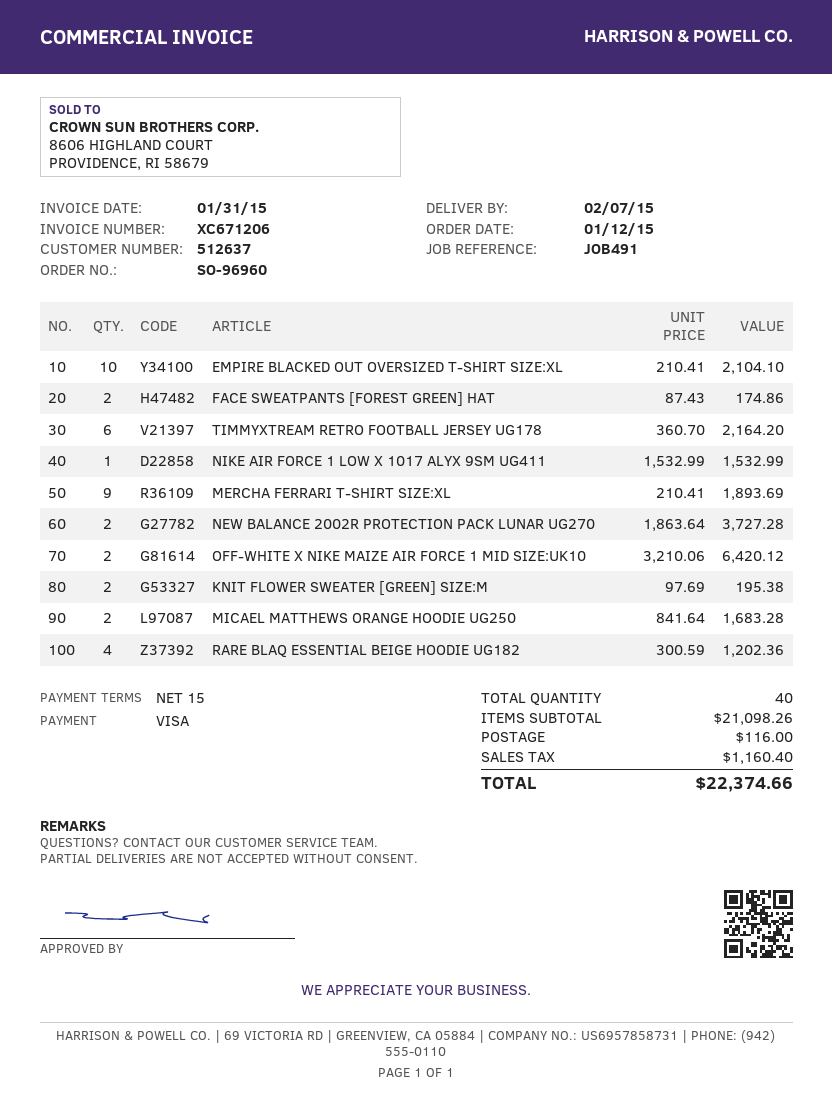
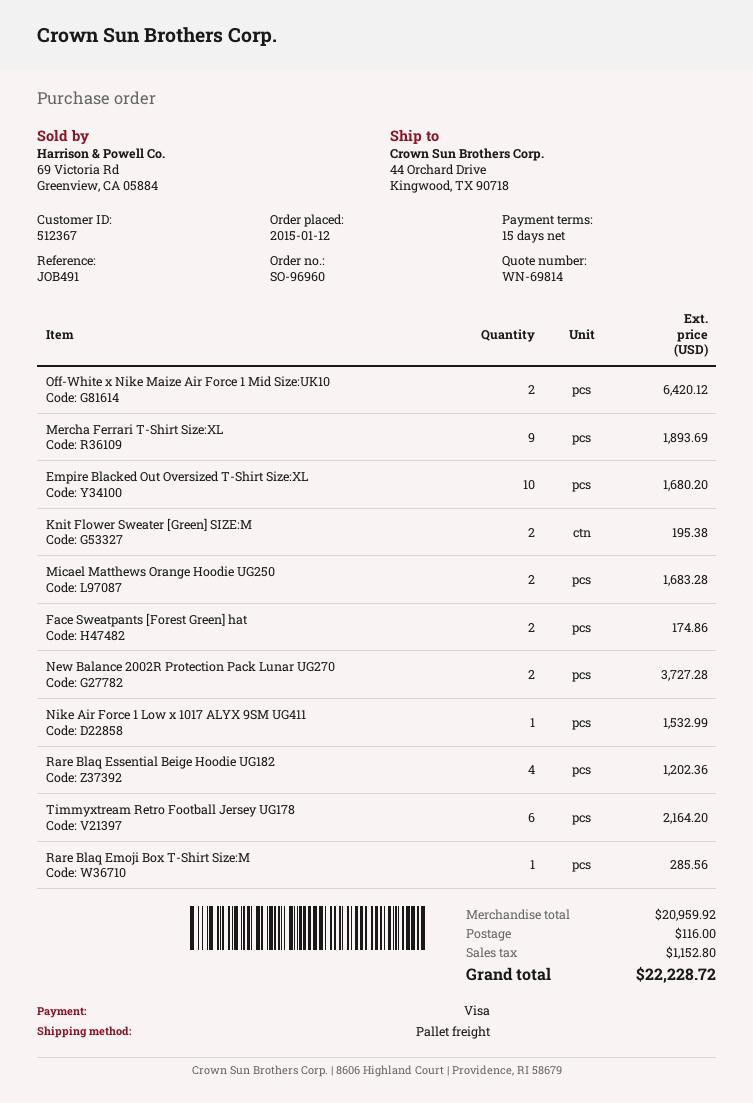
customer number: 512637 -> 512367
EMPIRE BLACKED OUT OVERSIZED T-SHIRT SIZE:XL: 10 for 2104.10 -> 10 for 1680.20
Rare Blaq Emoji Box T-Shirt Size:M: none -> 1 for 285.56
subtotal: 21098.26 -> 20959.92
tax: 1160.40 -> 1152.80
total: 22374.66 -> 22228.72

